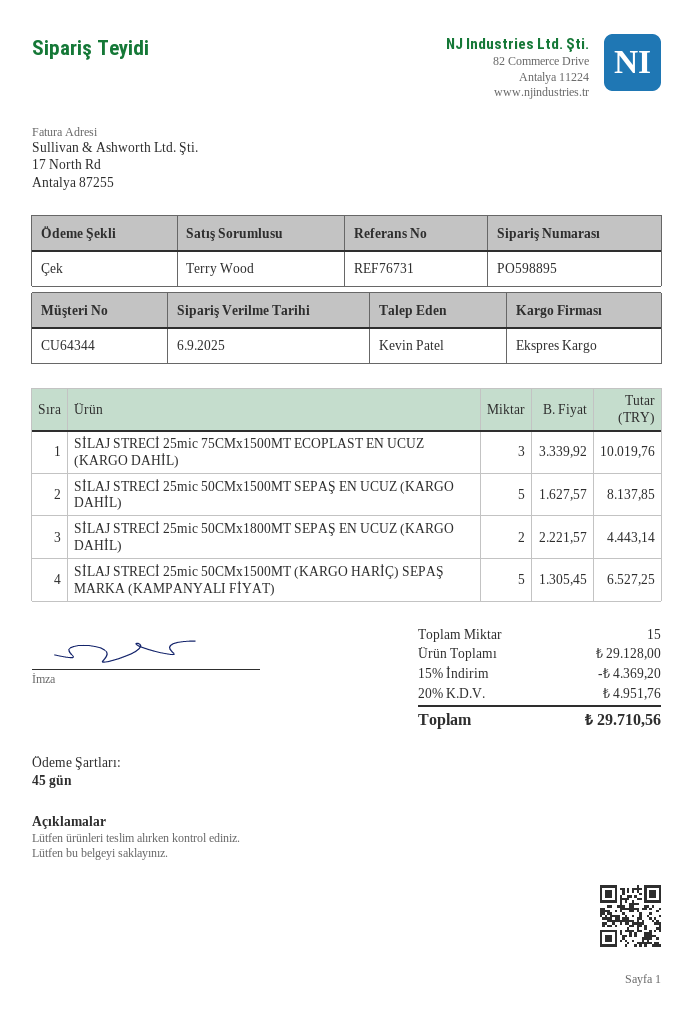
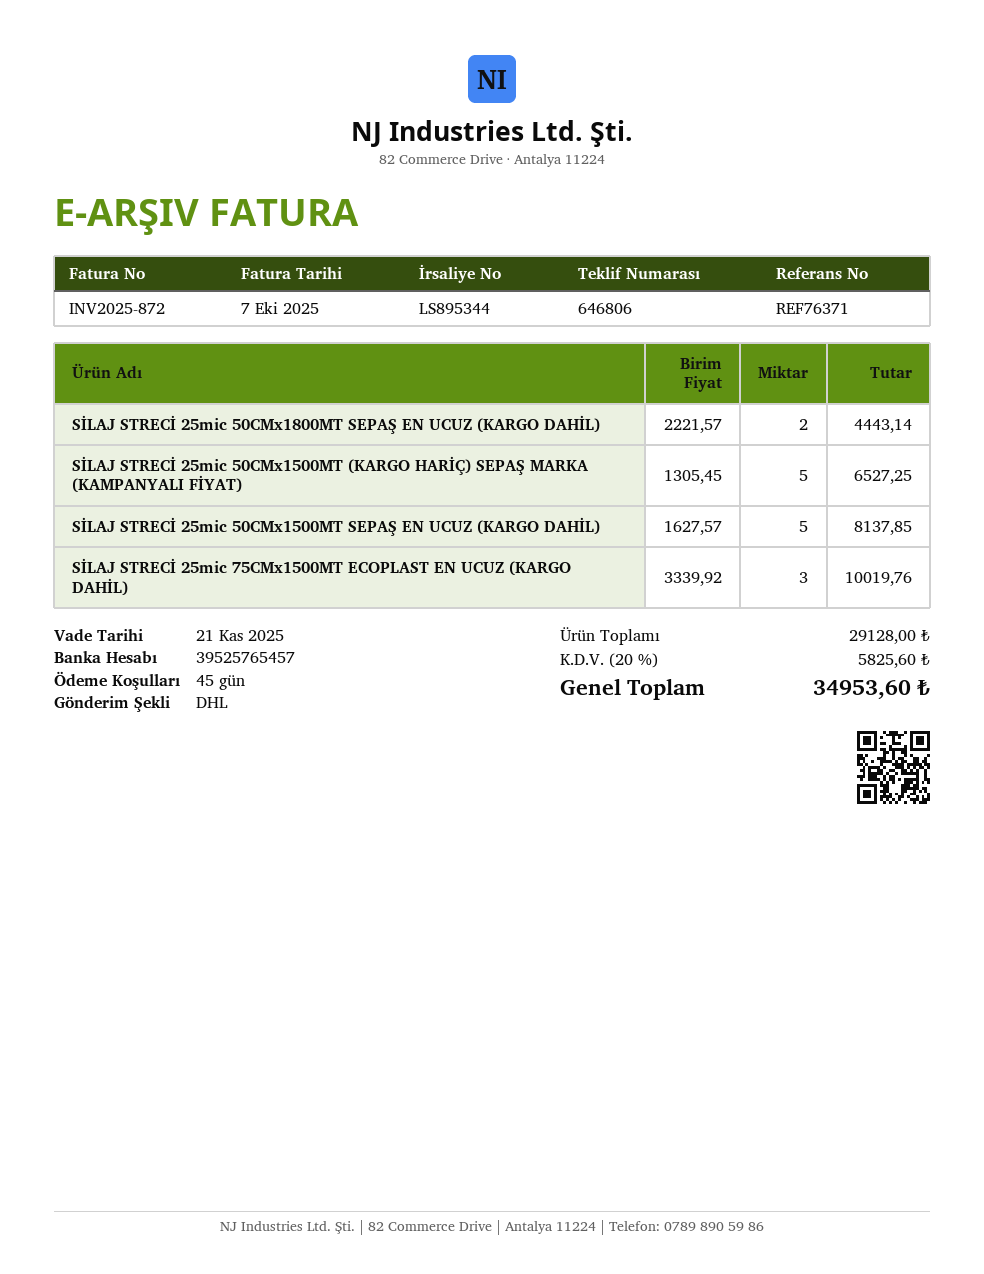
reference: REF76731 -> REF76371
shipping method: express -> DHL
discount: 15% = 4369.20 -> none
tax: 20% = 4951.76 -> 20% = 5825.60
total: 29710.56 -> 34953.60

